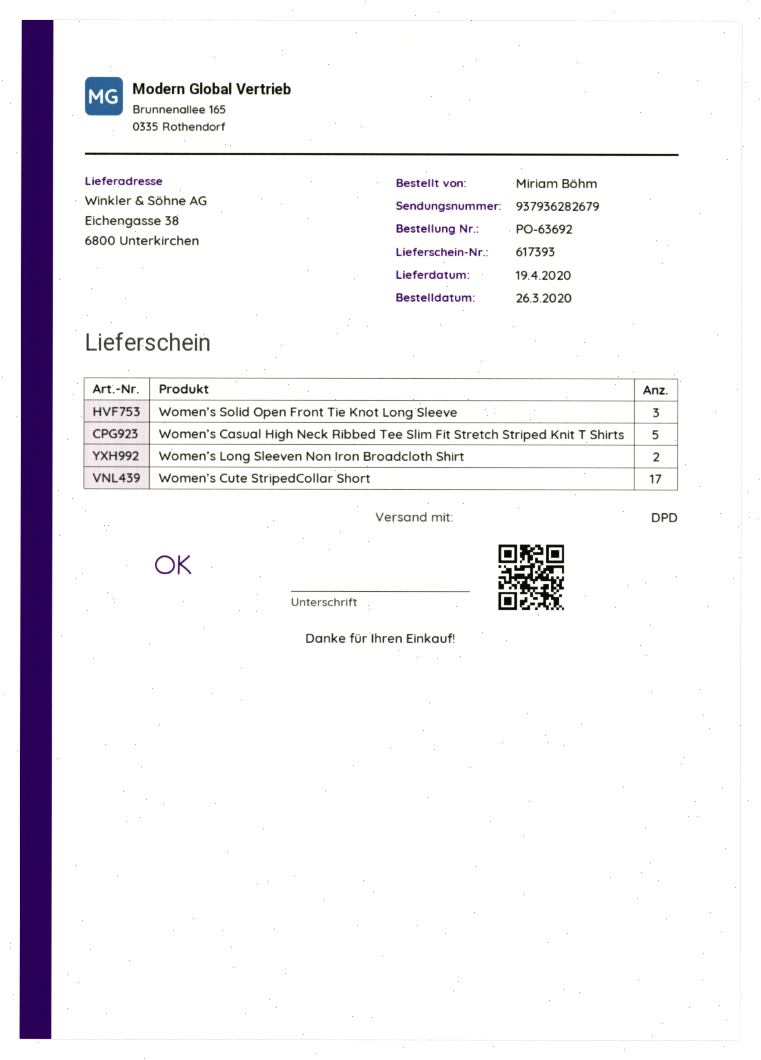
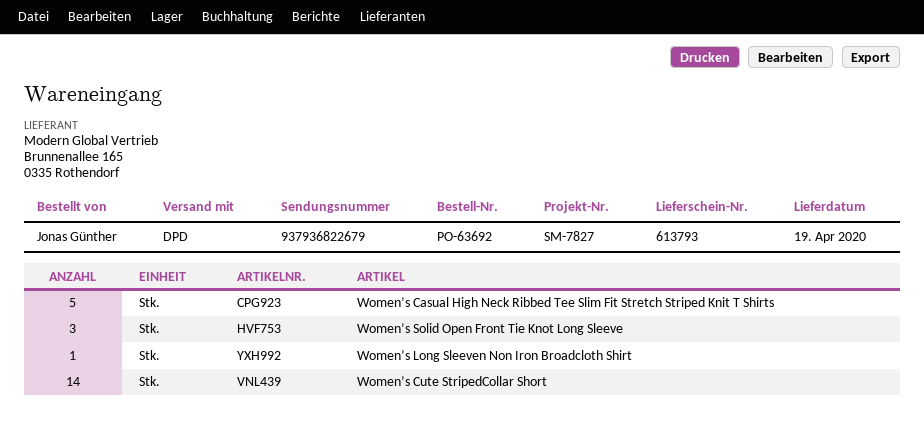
delivery note number: 617393 -> 613793
ordered by: Miriam Böhm -> Jonas Günther
tracking number: 937936282679 -> 937936822679
Women’s Long Sleeven Non Iron Broadcloth Shirt: 2 -> 1
Women’s Cute StripedCollar Short: 17 -> 14

